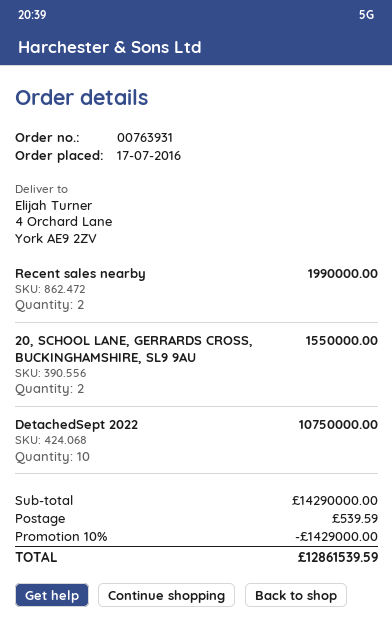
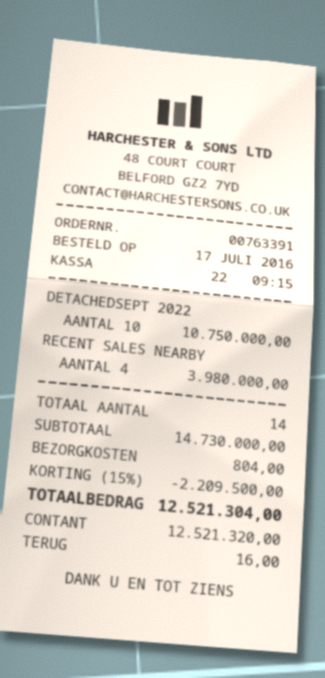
order number: 00763931 -> 00763391
Recent sales nearby: 2 for 1990000.00 -> 4 for 3980000.00
20, SCHOOL LANE, GERRARDS CROSS, BUCKINGHAMSHIRE, SL9 9AU: 2 for 1550000.00 -> none
subtotal: 14290000.00 -> 14730000.00
discount: 10% = 1429000.00 -> 15% = 2209500.00
shipping: 539.59 -> 804.00
total: 12861539.59 -> 12521304.00

